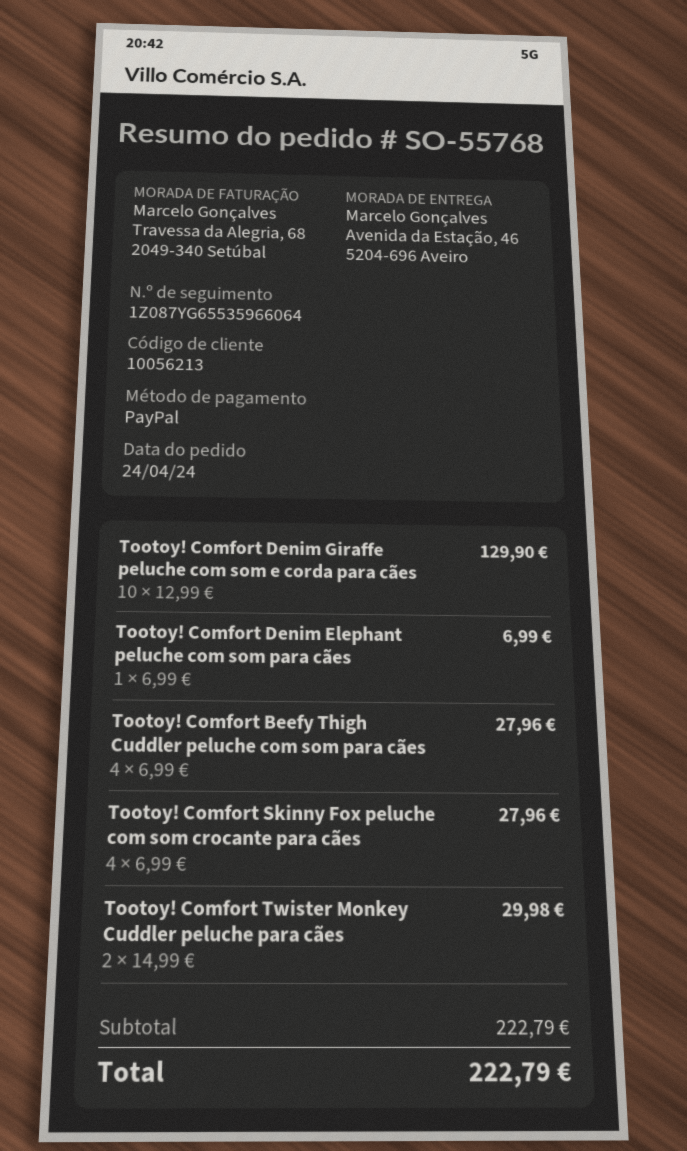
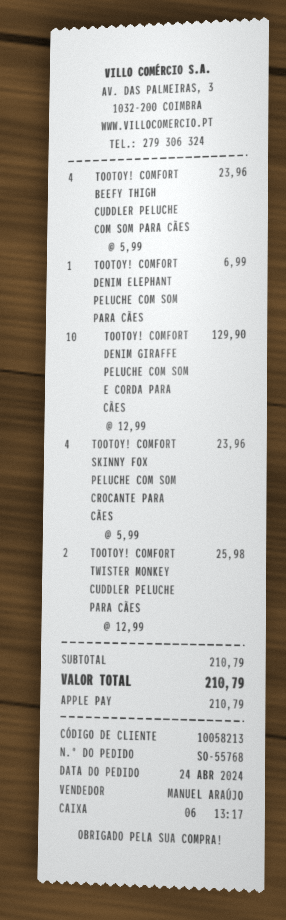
customer number: 10056213 -> 10058213
payment method: PayPal -> Apple Pay
Tootoy! Comfort Beefy Thigh Cuddler peluche com som para cães: 4 x 6.99 = 27.96 -> 4 x 5.99 = 23.96
Tootoy! Comfort Skinny Fox peluche com som crocante para cães: 4 x 6.99 = 27.96 -> 4 x 5.99 = 23.96
Tootoy! Comfort Twister Monkey Cuddler peluche para cães: 2 x 14.99 = 29.98 -> 2 x 12.99 = 25.98
subtotal: 222.79 -> 210.79
total: 222.79 -> 210.79

